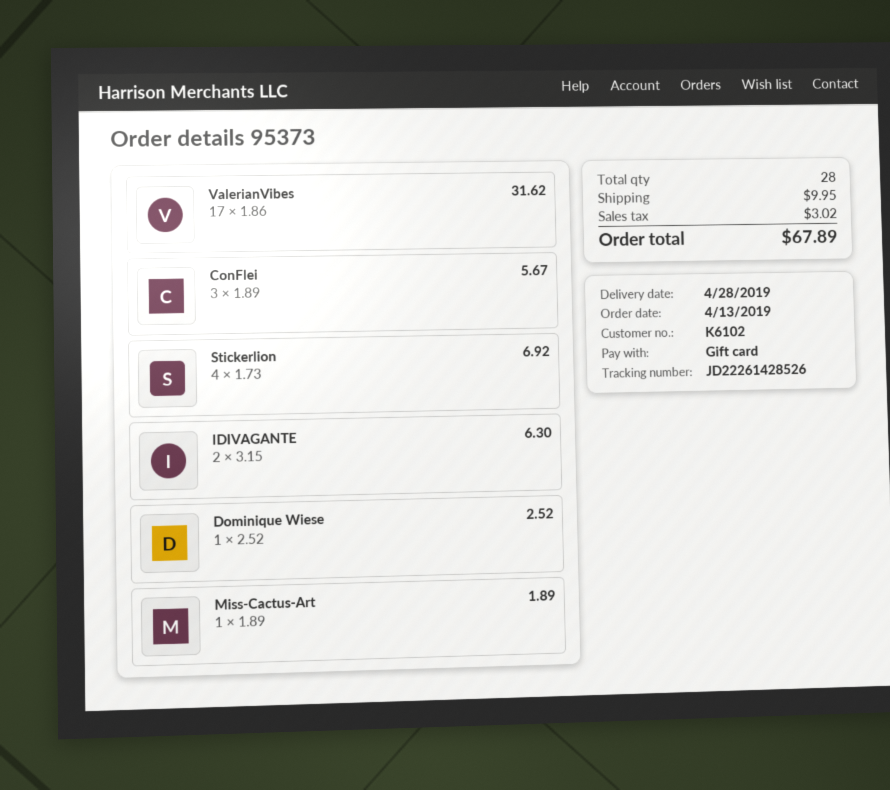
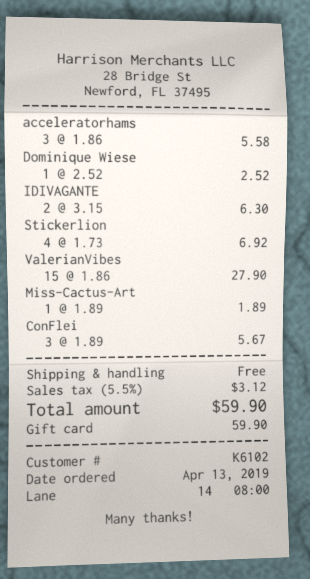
ValerianVibes: 17 x 1.86 = 31.62 -> 15 x 1.86 = 27.90
acceleratorhams: none -> 3 x 1.86 = 5.58
shipping: 9.95 -> 0.00
tax: 3.02 -> 3.12
total: 67.89 -> 59.90

